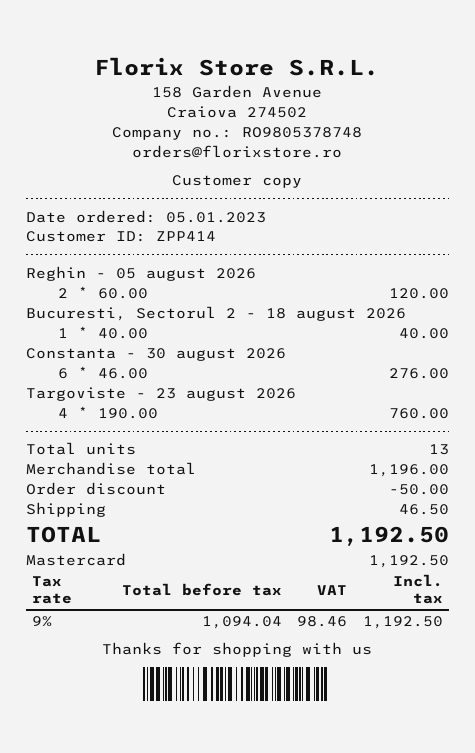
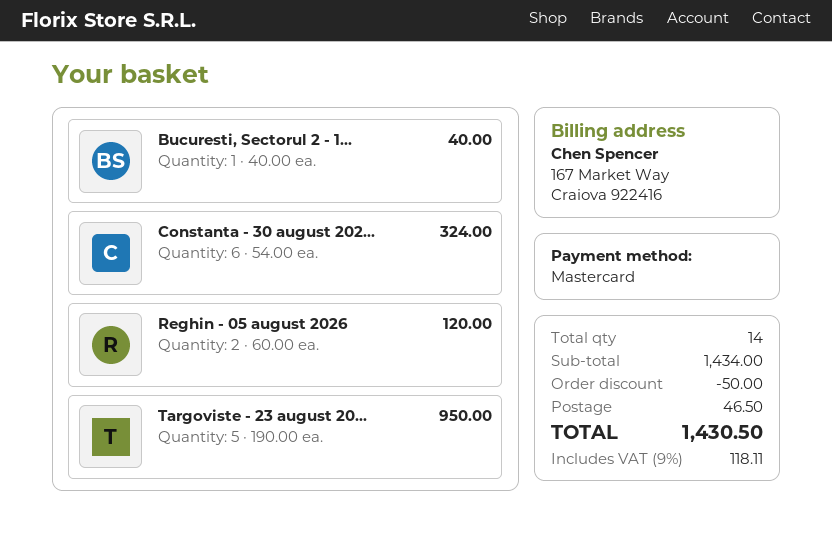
Constanta - 30 august 2026: 6 x 46.00 = 276.00 -> 6 x 54.00 = 324.00
Targoviste - 23 august 2026: 4 x 190.00 = 760.00 -> 5 x 190.00 = 950.00
total quantity: 13 -> 14
subtotal: 1196.00 -> 1434.00
tax: 9% = 98.46 -> 9% = 118.11
total: 1192.50 -> 1430.50

